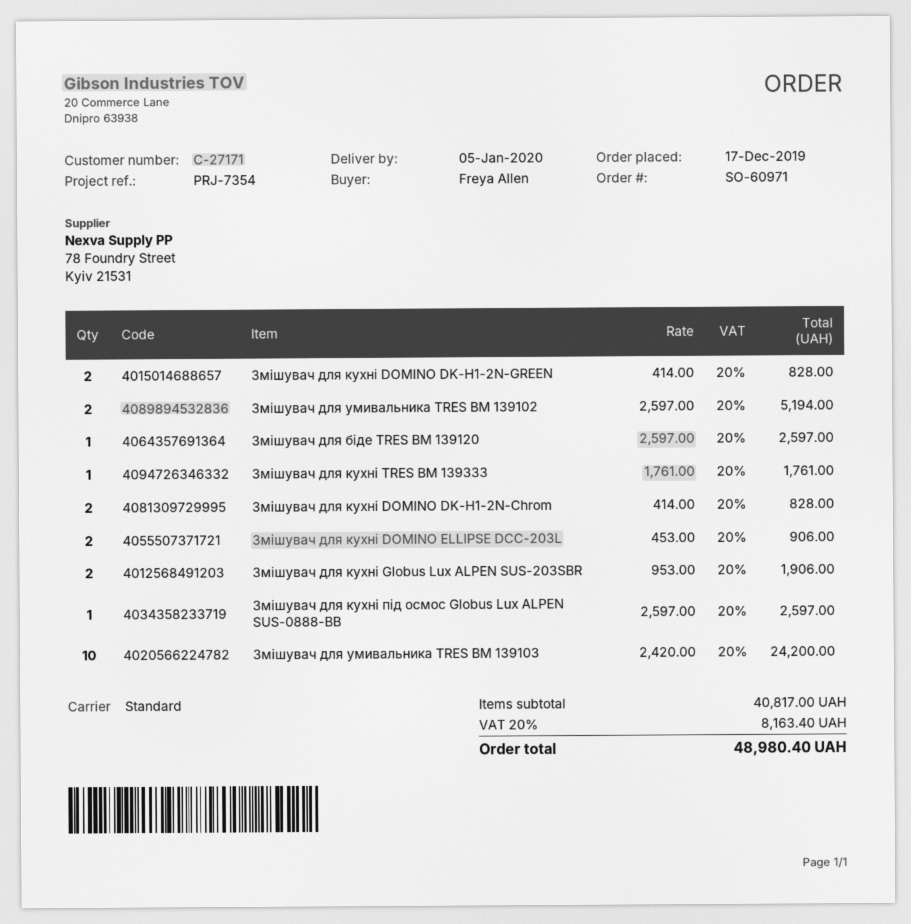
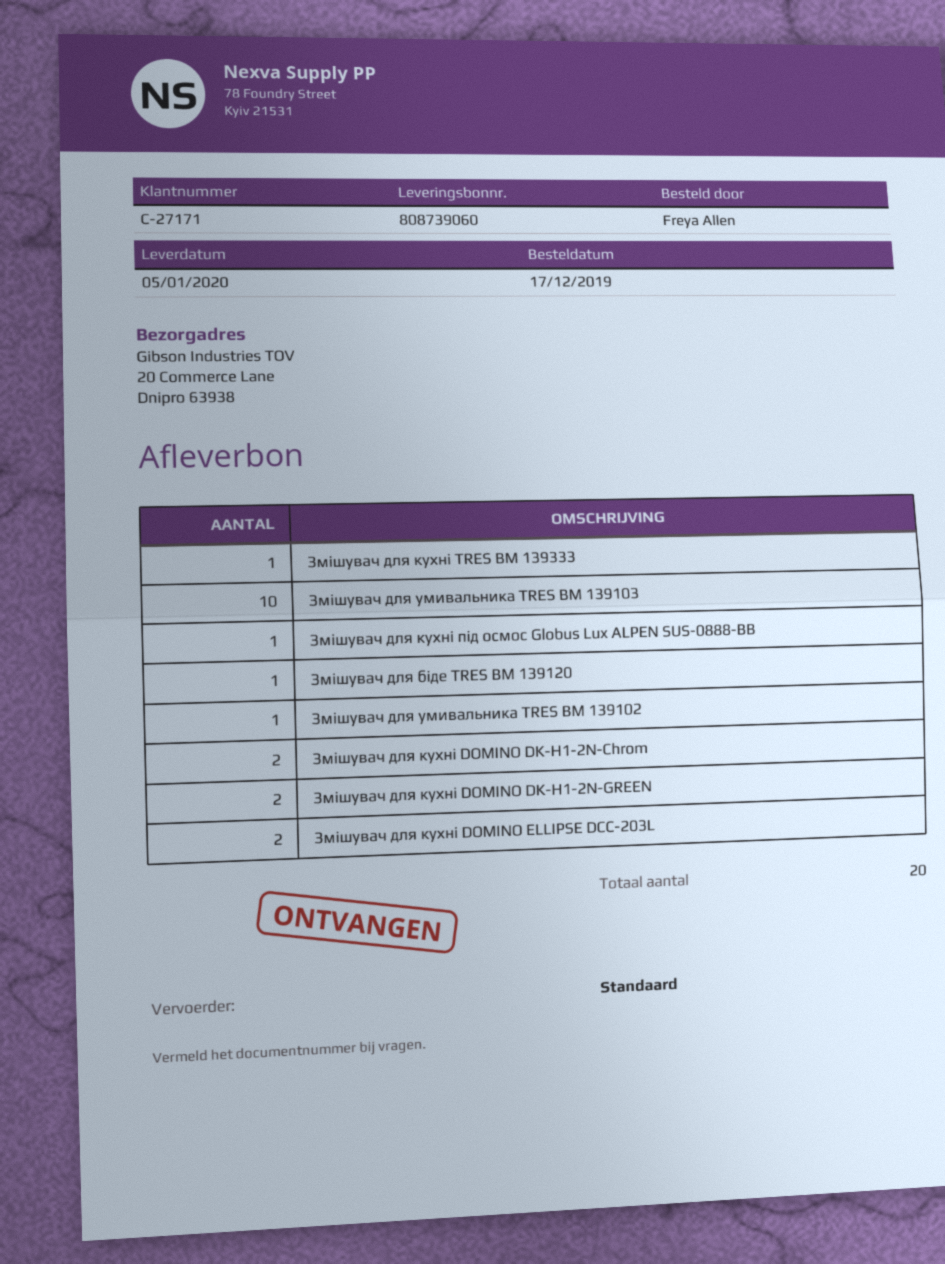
Змішувач для умивальника TRES BM 139102: 2 -> 1
Змішувач для кухні Globus Lux ALPEN SUS-203SBR: 2 -> none

